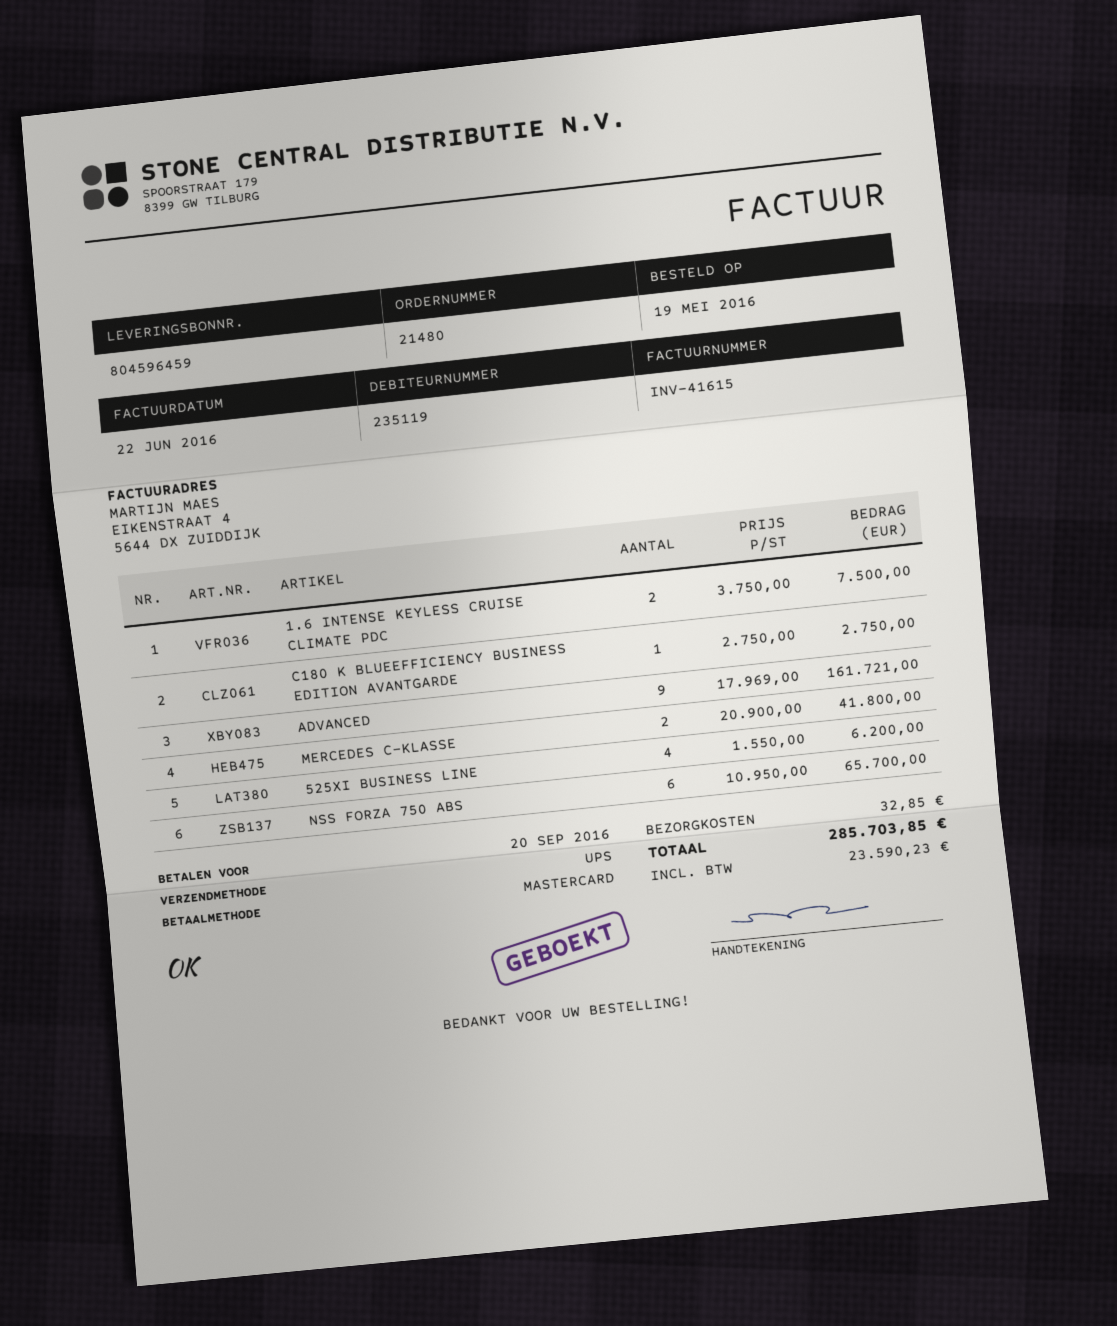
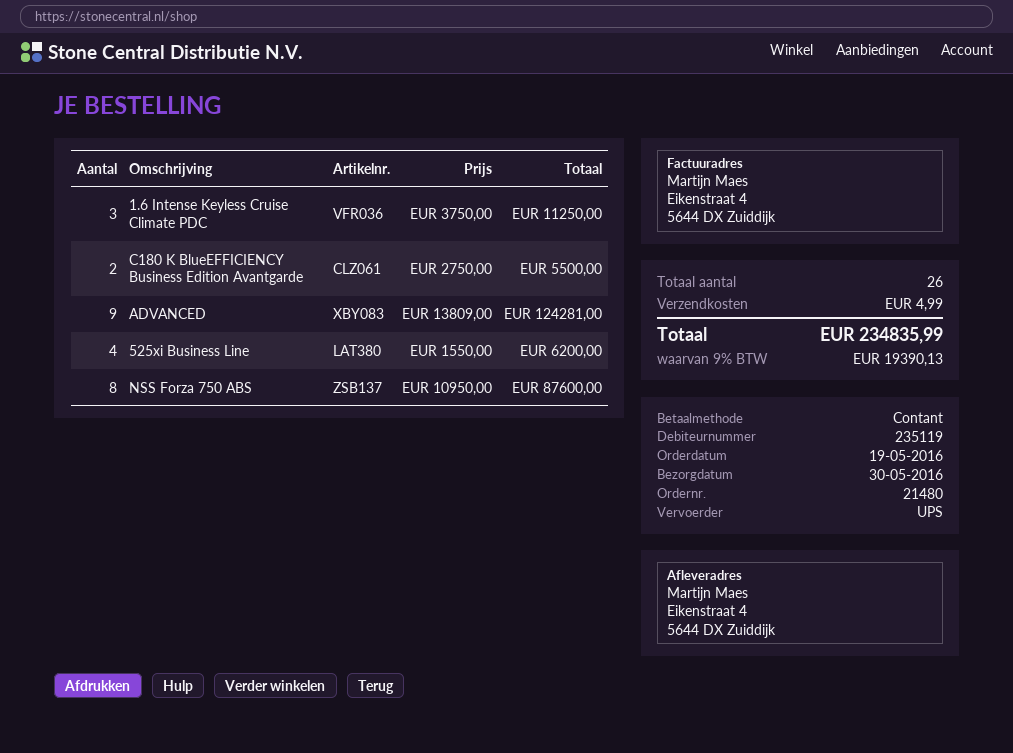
payment method: Mastercard -> cash
1.6 INTENSE KEYLESS CRUISE CLIMATE PDC: 2 x 3750.00 = 7500.00 -> 3 x 3750.00 = 11250.00
C180 K BLUEEFFICIENCY BUSINESS EDITION AVANTGARDE: 1 x 2750.00 = 2750.00 -> 2 x 2750.00 = 5500.00
ADVANCED: 9 x 17969.00 = 161721.00 -> 9 x 13809.00 = 124281.00
MERCEDES C‑KLASSE: 2 x 20900.00 = 41800.00 -> none
NSS FORZA 750 ABS: 6 x 10950.00 = 65700.00 -> 8 x 10950.00 = 87600.00
shipping: 32.85 -> 4.99
tax: 23590.23 -> 19390.13
total: 285703.85 -> 234835.99

